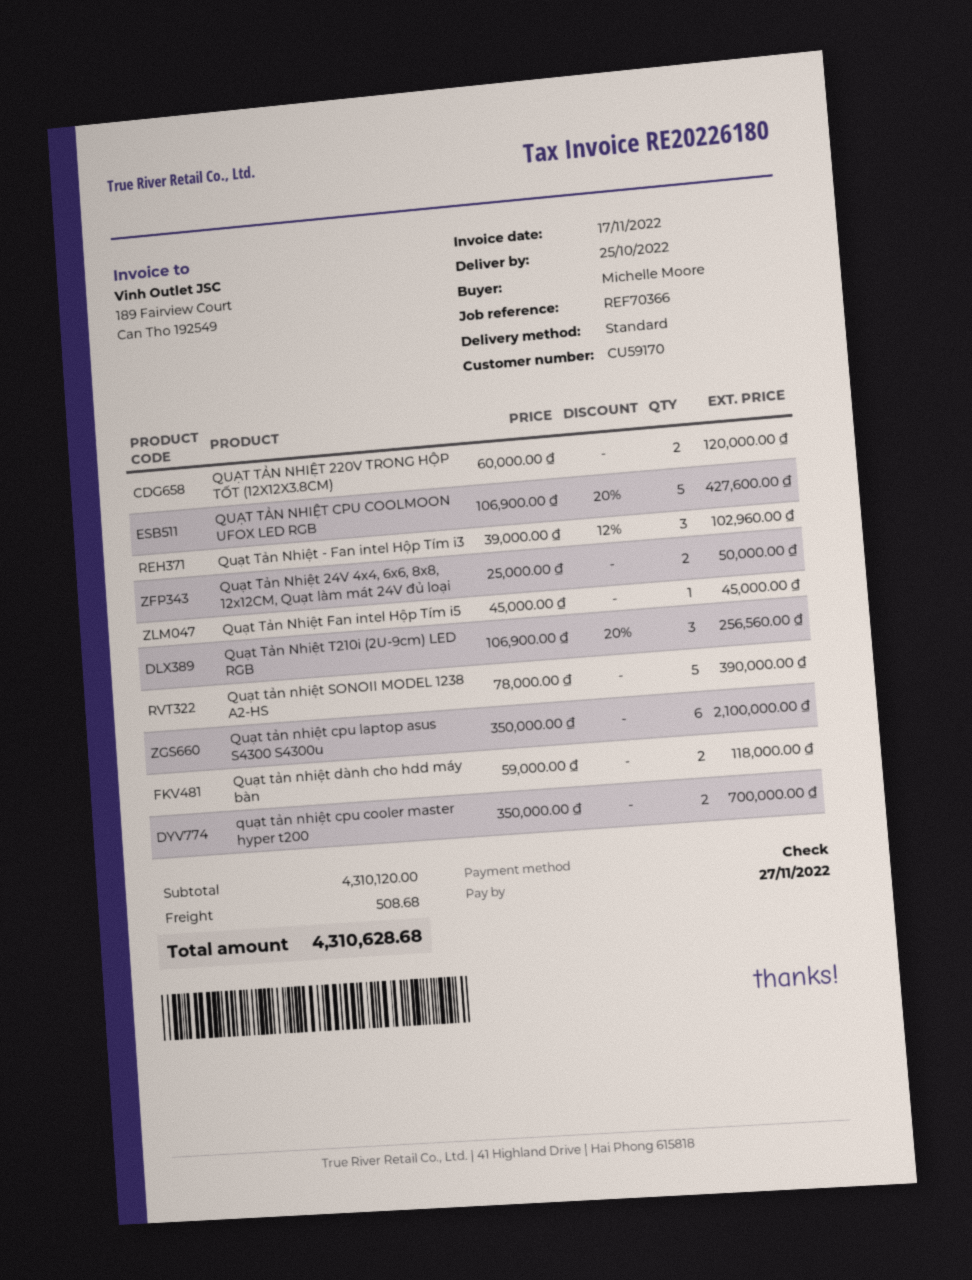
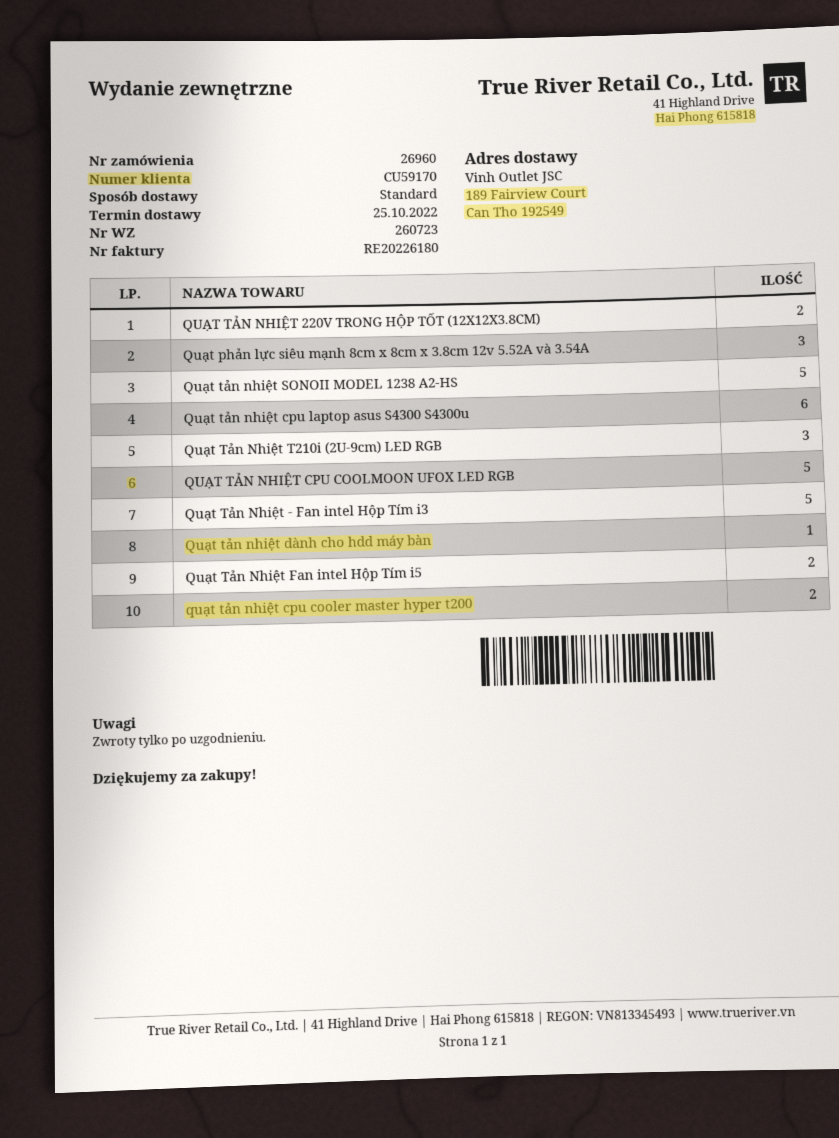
Quạt Tản Nhiệt - Fan intel Hộp Tím i3: 3 -> 5
Quạt Tản Nhiệt 24V 4x4, 6x6, 8x8, 12x12CM, Quạt làm mát 24V đủ loại: 2 -> none
Quạt Tản Nhiệt Fan intel Hộp Tím i5: 1 -> 2
Quạt tản nhiệt dành cho hdd máy bàn: 2 -> 1
Quạt phản lực siêu mạnh 8cm x 8cm x 3.8cm 12v 5.52A và 3.54A: none -> 3

